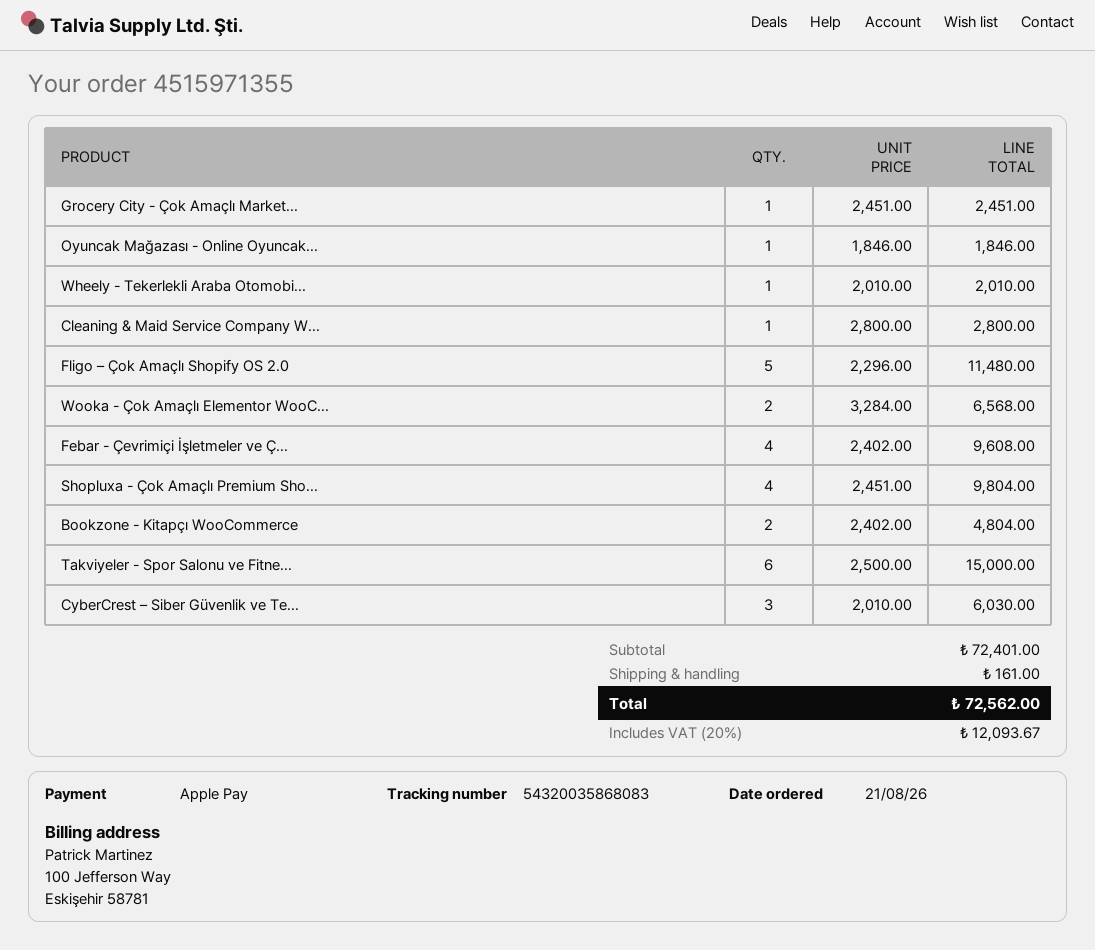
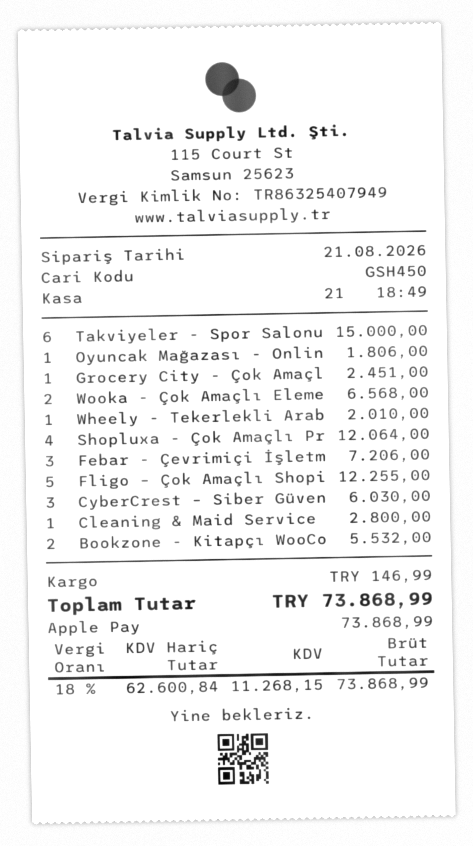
Oyuncak Mağazası - Online Oyuncak...: 1 for 1846.00 -> 1 for 1806.00
Fligo – Çok Amaçlı Shopify OS 2.0: 5 for 11480.00 -> 5 for 12255.00
Febar - Çevrimiçi İşletmeler ve Ç...: 4 for 9608.00 -> 3 for 7206.00
Shopluxa - Çok Amaçlı Premium Sho...: 4 for 9804.00 -> 4 for 12064.00
Bookzone - Kitapçı WooCommerce: 2 for 4804.00 -> 2 for 5532.00
shipping: 161.00 -> 146.99
tax: 20% = 12093.67 -> 18% = 11268.15
total: 72562.00 -> 73868.99

